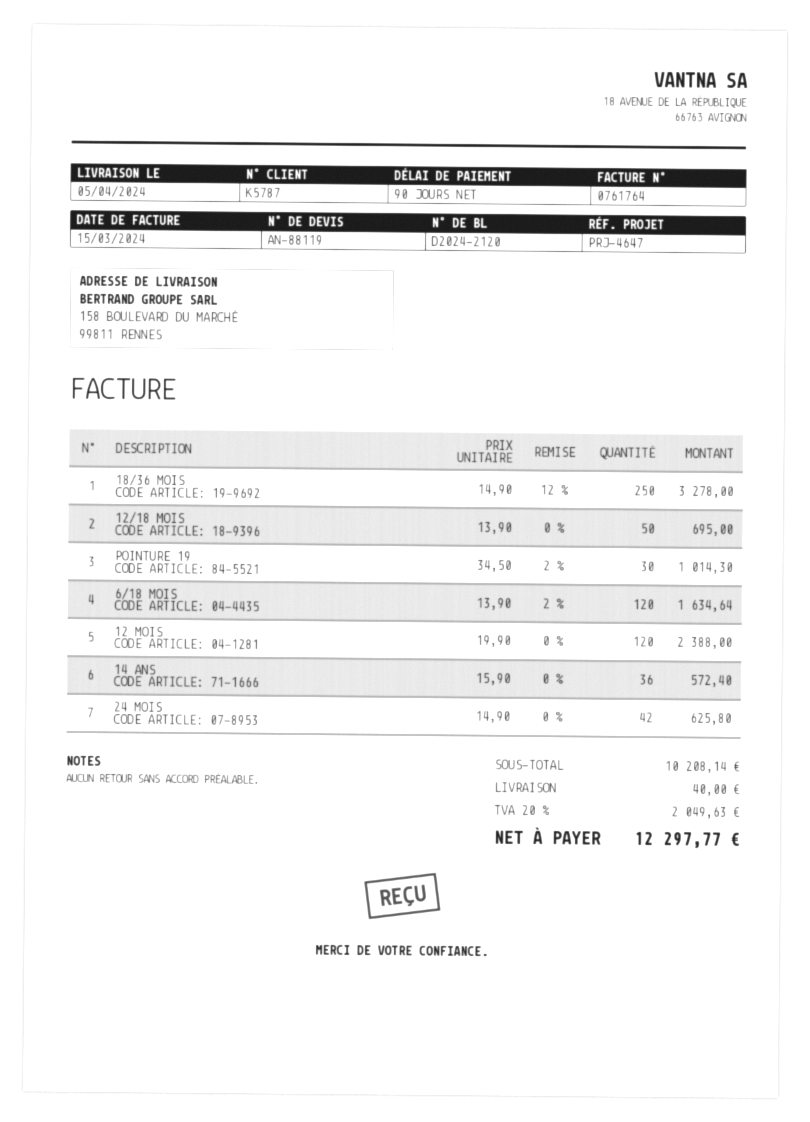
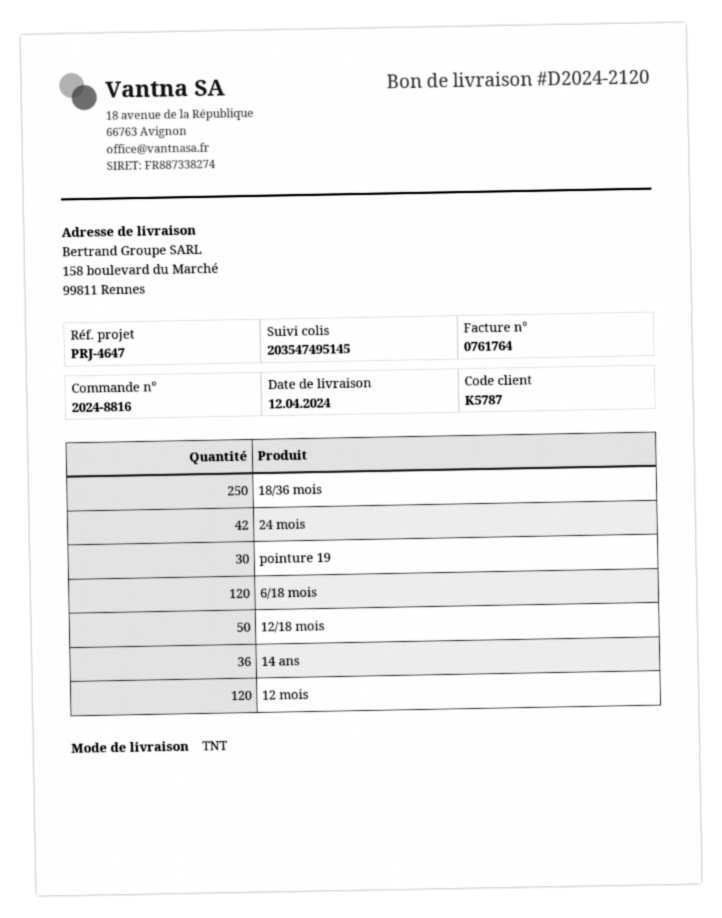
delivery date: 2024-04-05 -> 2024-04-12

